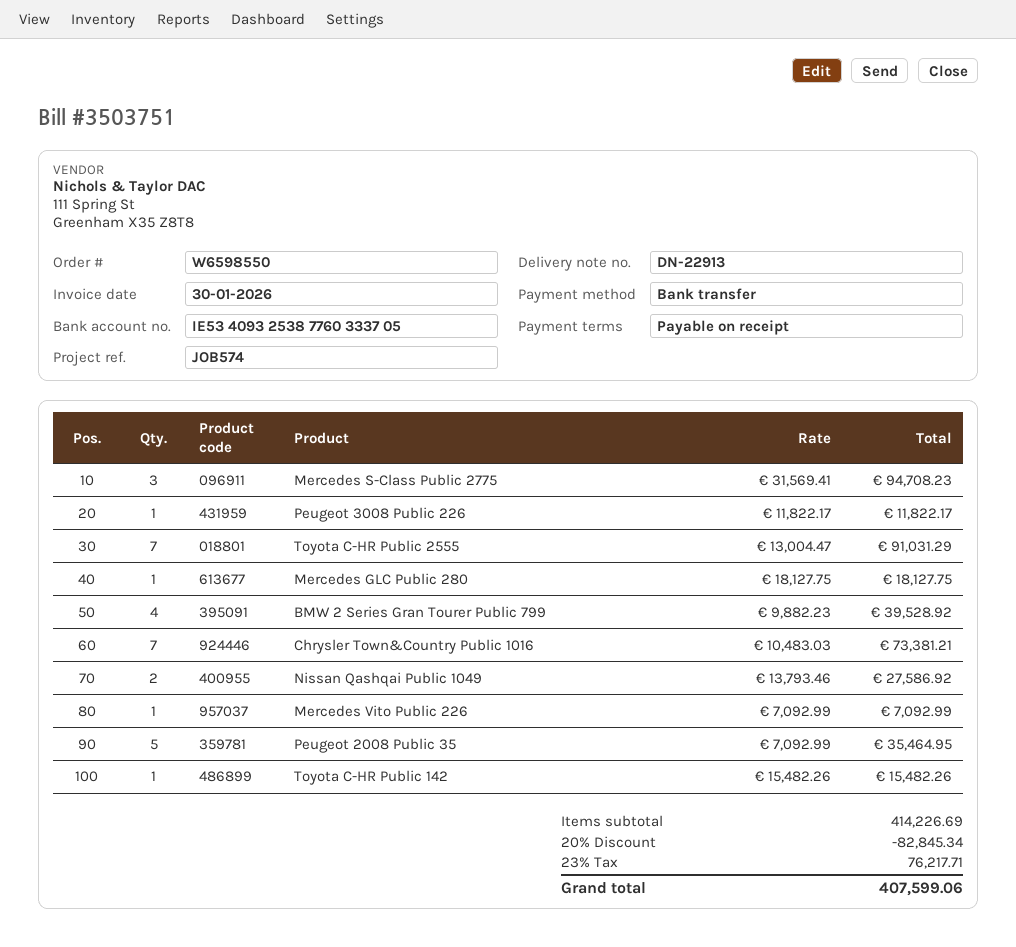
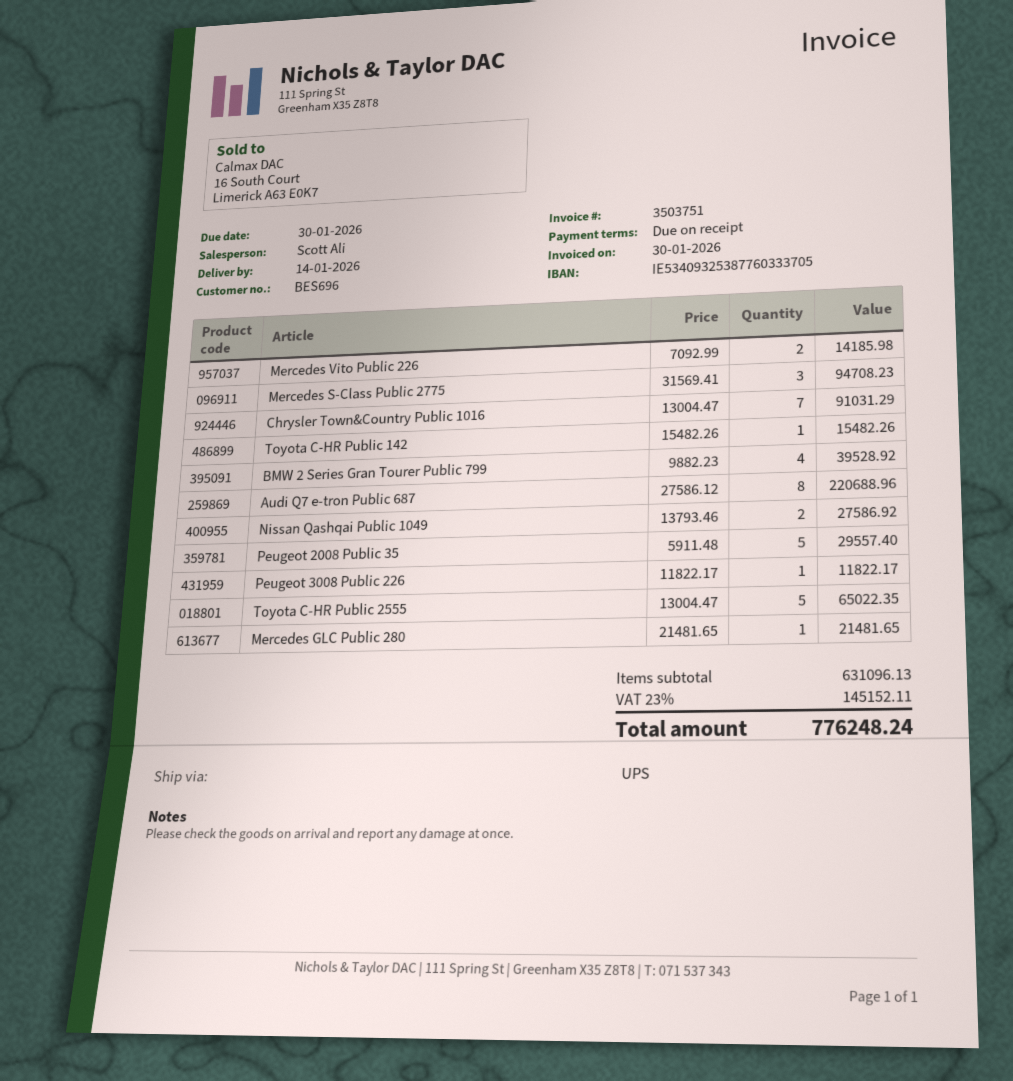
Toyota C-HR Public 2555: 7 x 13004.47 = 91031.29 -> 5 x 13004.47 = 65022.35
Mercedes GLC Public 280: 1 x 18127.75 = 18127.75 -> 1 x 21481.65 = 21481.65
Chrysler Town&Country Public 1016: 7 x 10483.03 = 73381.21 -> 7 x 13004.47 = 91031.29
Mercedes Vito Public 226: 1 x 7092.99 = 7092.99 -> 2 x 7092.99 = 14185.98
Peugeot 2008 Public 35: 5 x 7092.99 = 35464.95 -> 5 x 5911.48 = 29557.40
Audi Q7 e-tron Public 687: none -> 8 x 27586.12 = 220688.96
subtotal: 414226.69 -> 631096.13
discount: 20% = 82845.34 -> none
tax: 23% = 76217.71 -> 23% = 145152.11
total: 407599.06 -> 776248.24

